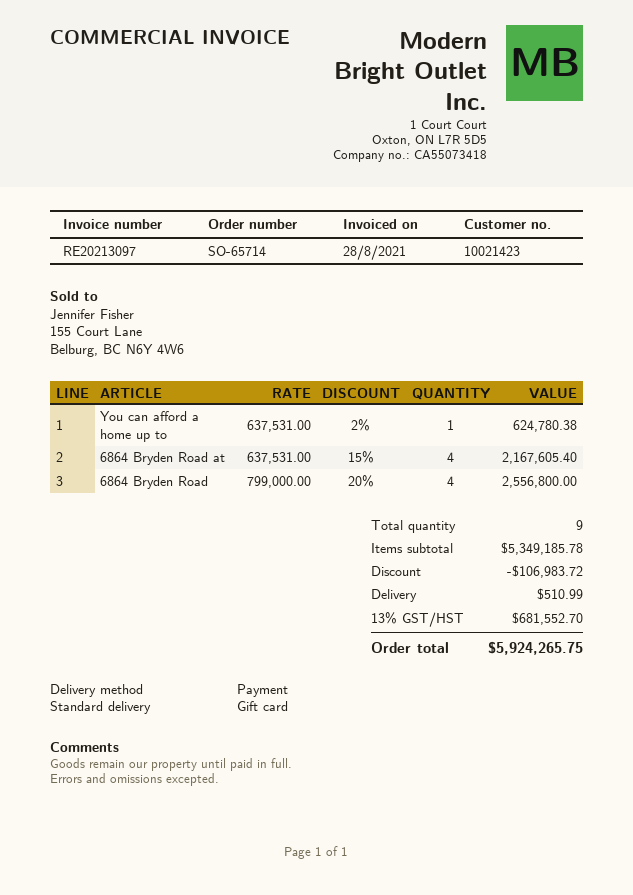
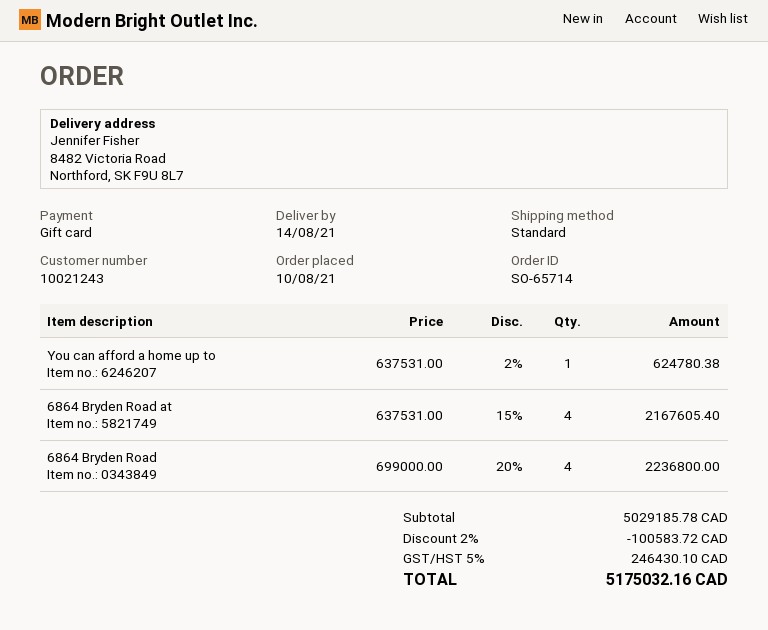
customer number: 10021423 -> 10021243
6864 Bryden Road: 4 x 799000.00 - 20% = 2556800.00 -> 4 x 699000.00 - 20% = 2236800.00
subtotal: 5349185.78 -> 5029185.78
discount: 106983.72 -> 100583.72
shipping: 510.99 -> none
tax: 13% = 681552.70 -> 5% = 246430.10
total: 5924265.75 -> 5175032.16

